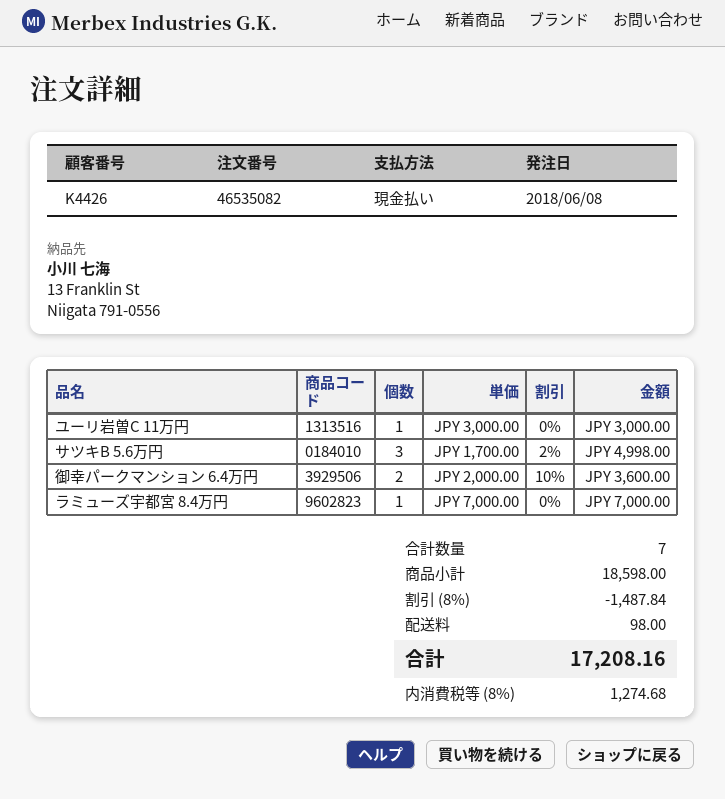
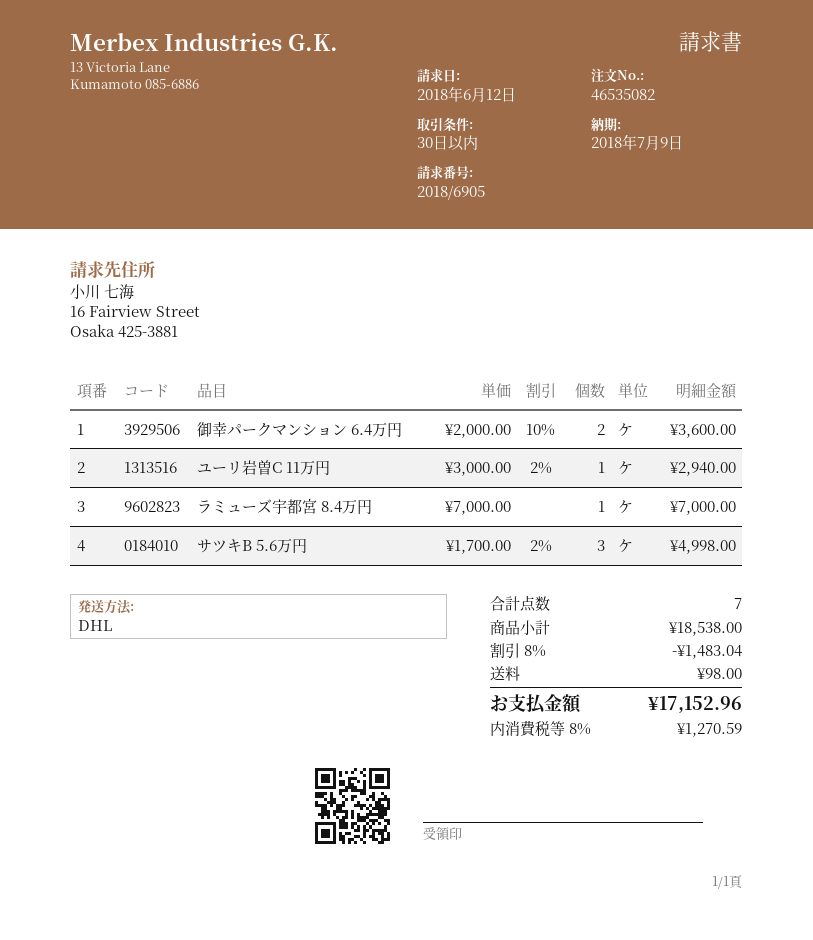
ユーリ岩曽C 11万円: 1 x 3000.00 = 3000.00 -> 1 x 3000.00 - 2% = 2940.00
subtotal: 18598.00 -> 18538.00
discount: 8% = 1487.84 -> 8% = 1483.04
tax: 8% = 1274.68 -> 8% = 1270.59
total: 17208.16 -> 17152.96

